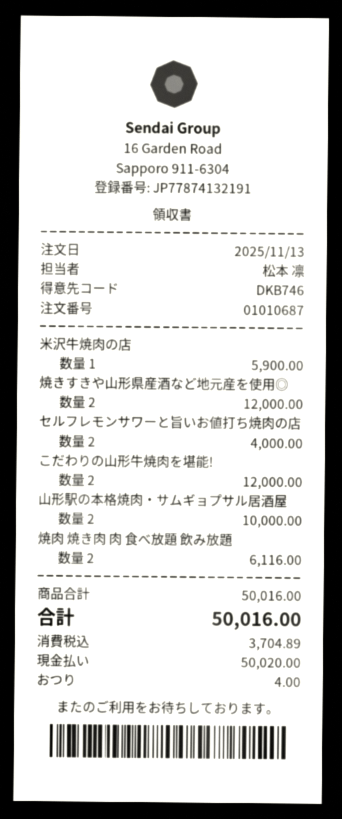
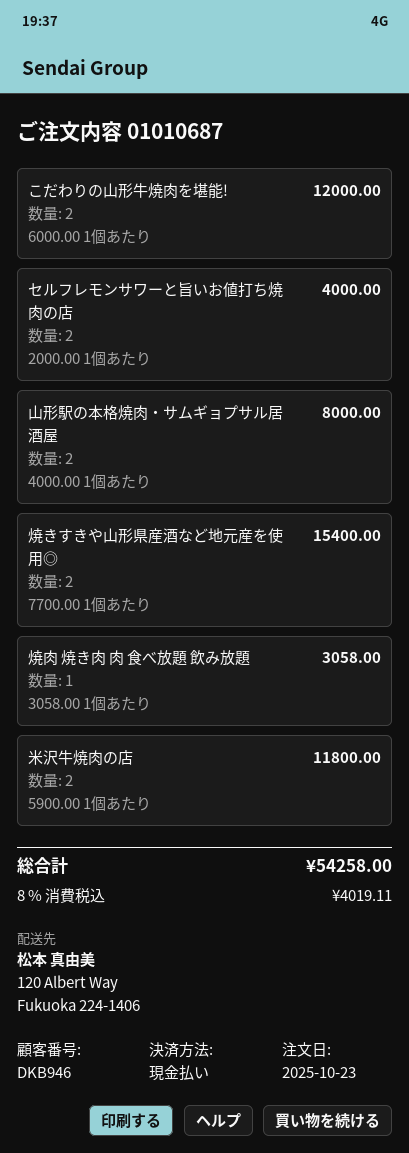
order date: 2025-11-13 -> 2025-10-23
customer number: DKB746 -> DKB946
米沢牛焼肉の店: 1 for 5900.00 -> 2 for 11800.00
焼きすきや山形県産酒など地元産を使用◎: 2 for 12000.00 -> 2 for 15400.00
山形駅の本格焼肉・サムギョプサル居酒屋: 2 for 10000.00 -> 2 for 8000.00
焼肉 焼き肉 肉 食べ放題 飲み放題: 2 for 6116.00 -> 1 for 3058.00
tax: 3704.89 -> 4019.11
total: 50016.00 -> 54258.00

